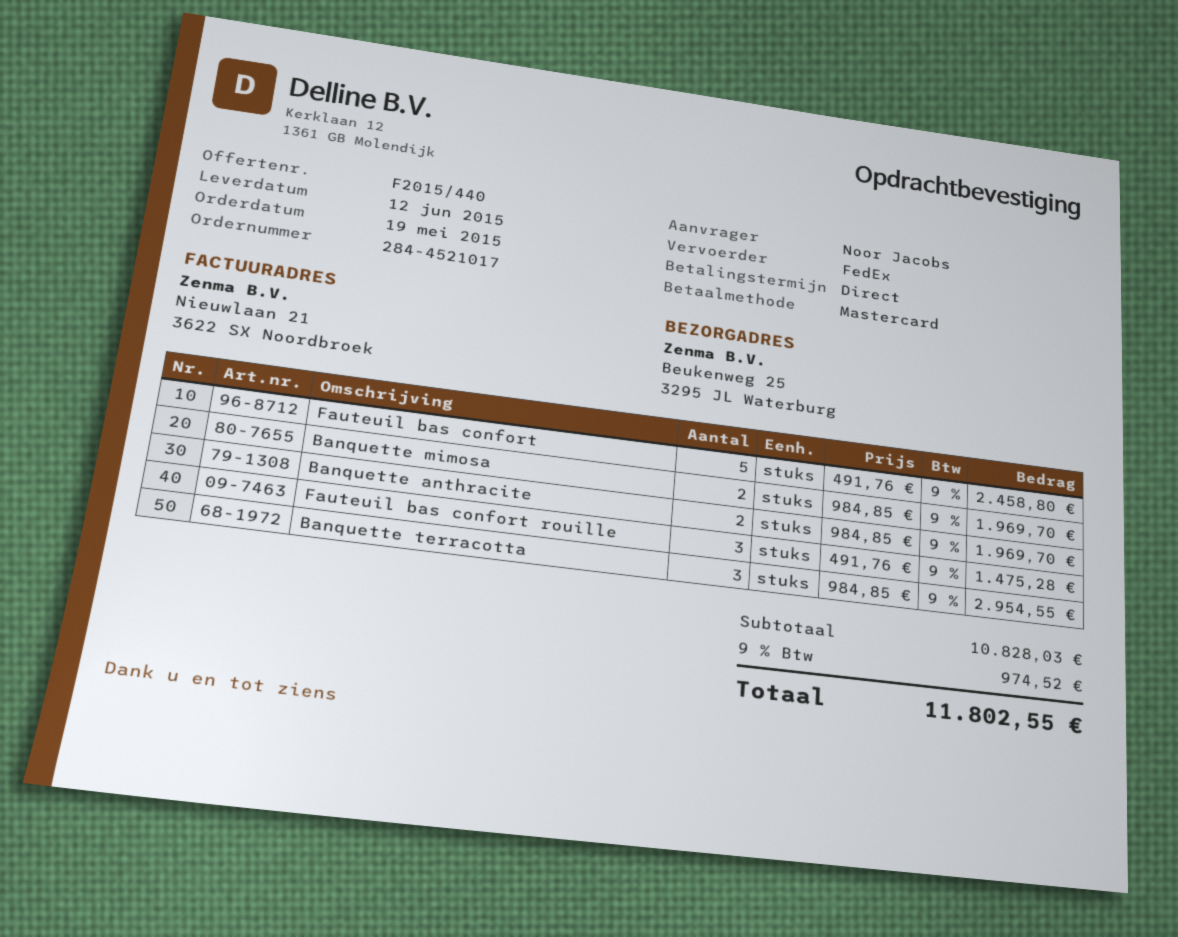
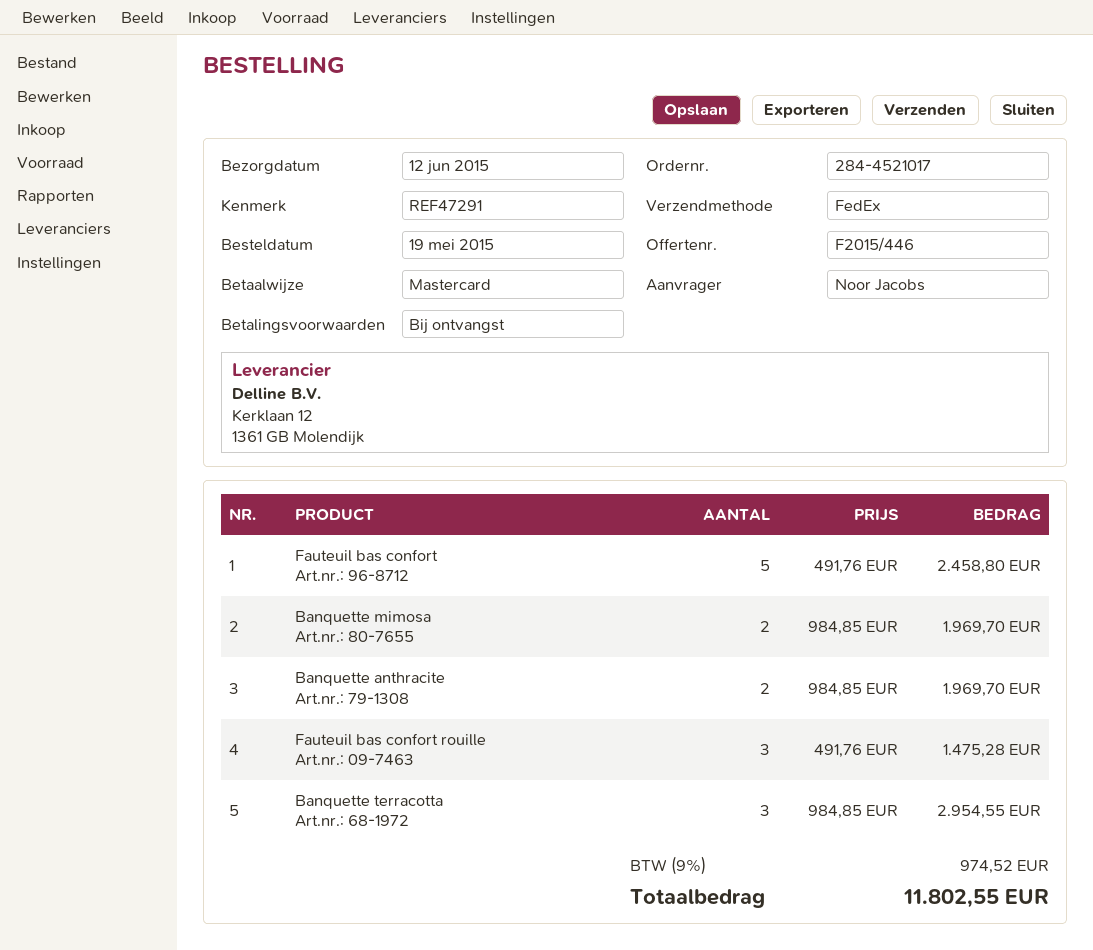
quote number: F2015/440 -> F2015/446

